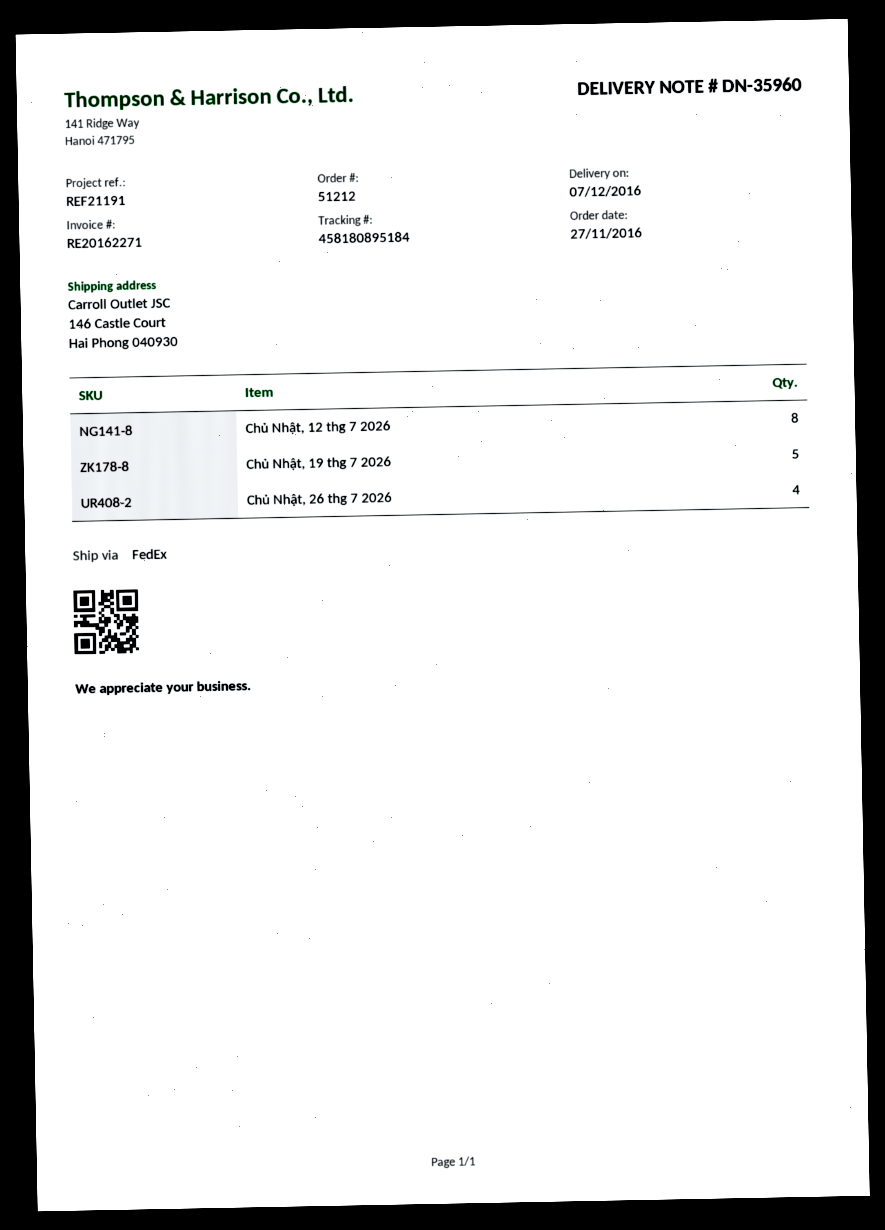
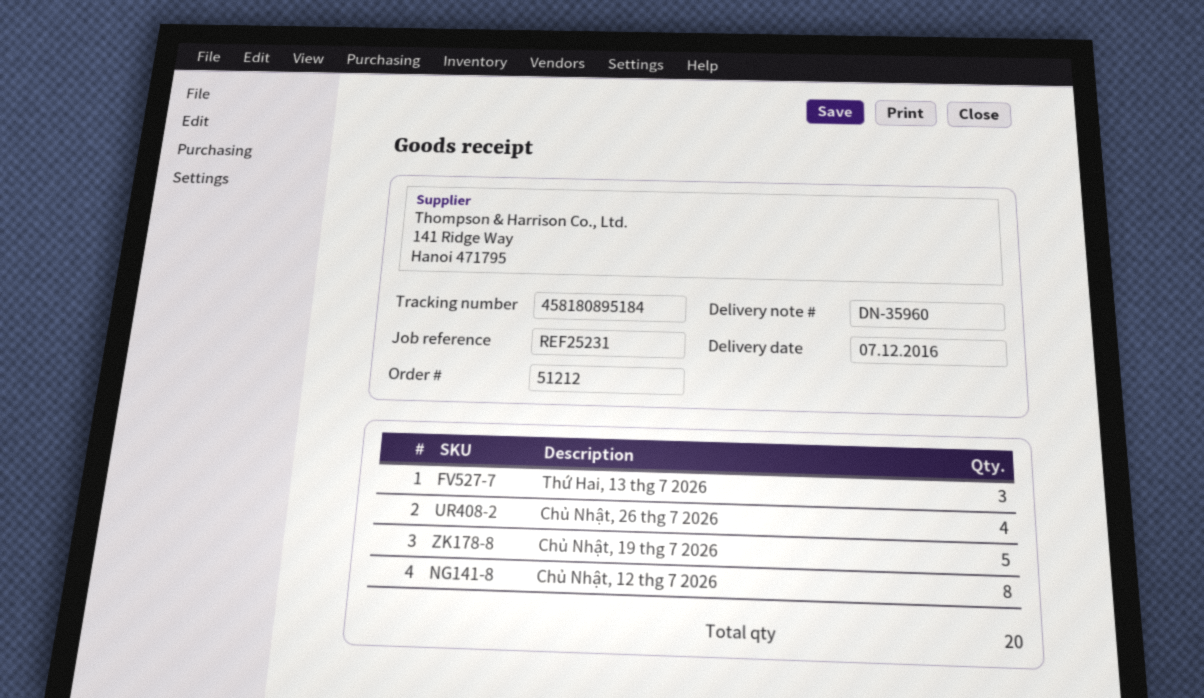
reference: REF21191 -> REF25231
Thứ Hai, 13 thg 7 2026: none -> 3

